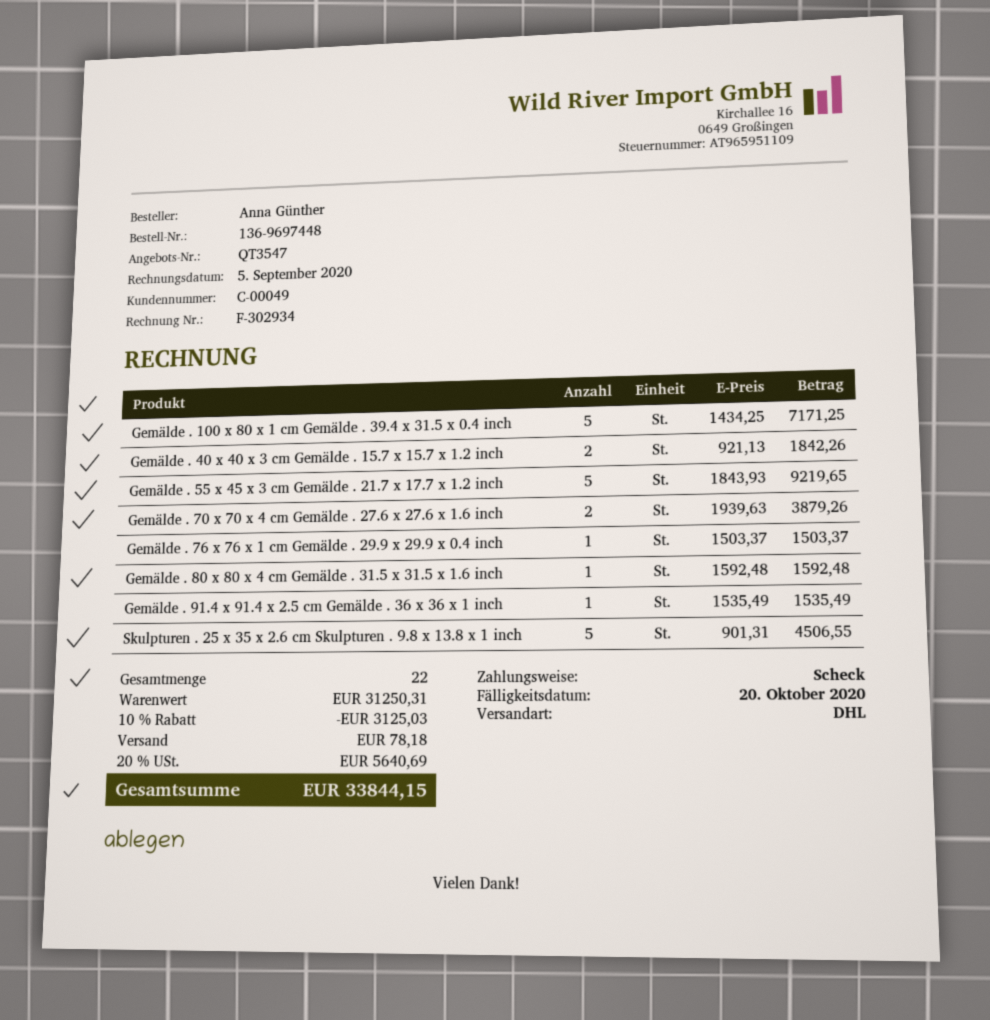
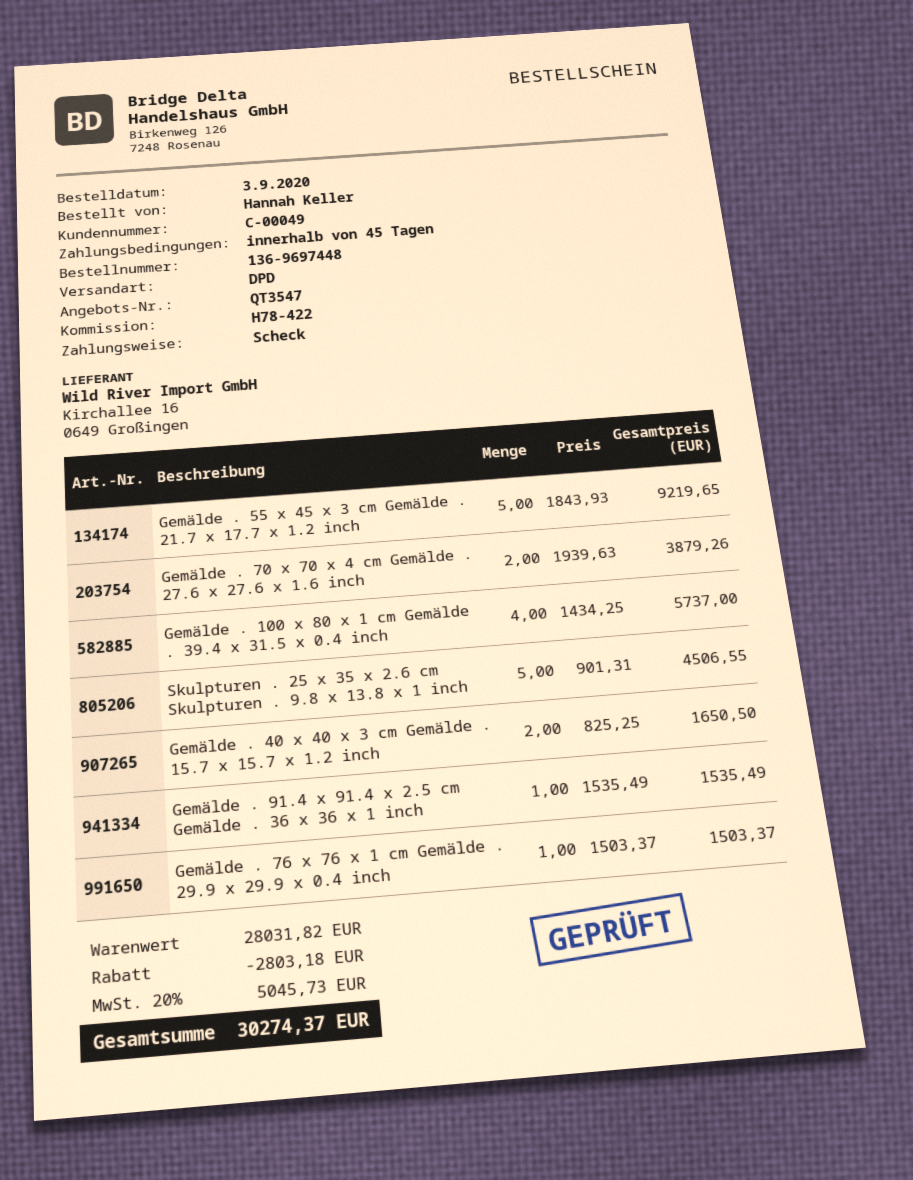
ordered by: Anna Günther -> Hannah Keller
shipping method: DHL -> DPD
Gemälde . 100 x 80 x 1 cm Gemälde . 39.4 x 31.5 x 0.4 inch: 5 x 1434.25 = 7171.25 -> 4 x 1434.25 = 5737.00
Gemälde . 40 x 40 x 3 cm Gemälde . 15.7 x 15.7 x 1.2 inch: 2 x 921.13 = 1842.26 -> 2 x 825.25 = 1650.50
Gemälde . 80 x 80 x 4 cm Gemälde . 31.5 x 31.5 x 1.6 inch: 1 x 1592.48 = 1592.48 -> none
subtotal: 31250.31 -> 28031.82
discount: 3125.03 -> 2803.18
shipping: 78.18 -> none
tax: 20% = 5640.69 -> 20% = 5045.73
total: 33844.15 -> 30274.37

